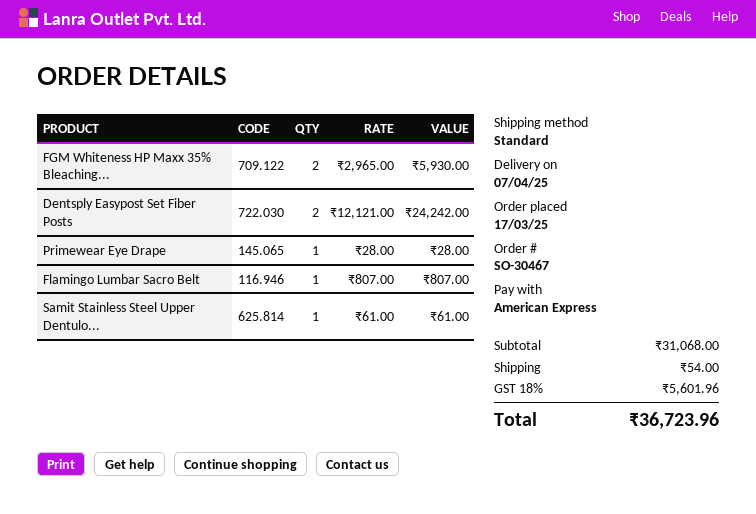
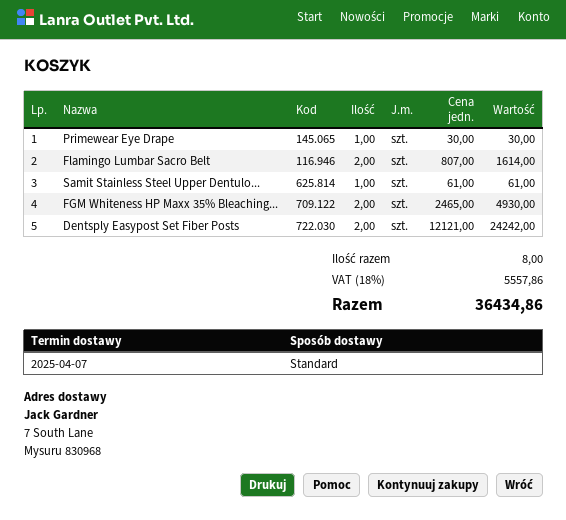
FGM Whiteness HP Maxx 35% Bleaching...: 2 x 2965.00 = 5930.00 -> 2 x 2465.00 = 4930.00
Primewear Eye Drape: 1 x 28.00 = 28.00 -> 1 x 30.00 = 30.00
Flamingo Lumbar Sacro Belt: 1 x 807.00 = 807.00 -> 2 x 807.00 = 1614.00
shipping: 54.00 -> none
tax: 18% = 5601.96 -> 18% = 5557.86
total: 36723.96 -> 36434.86

